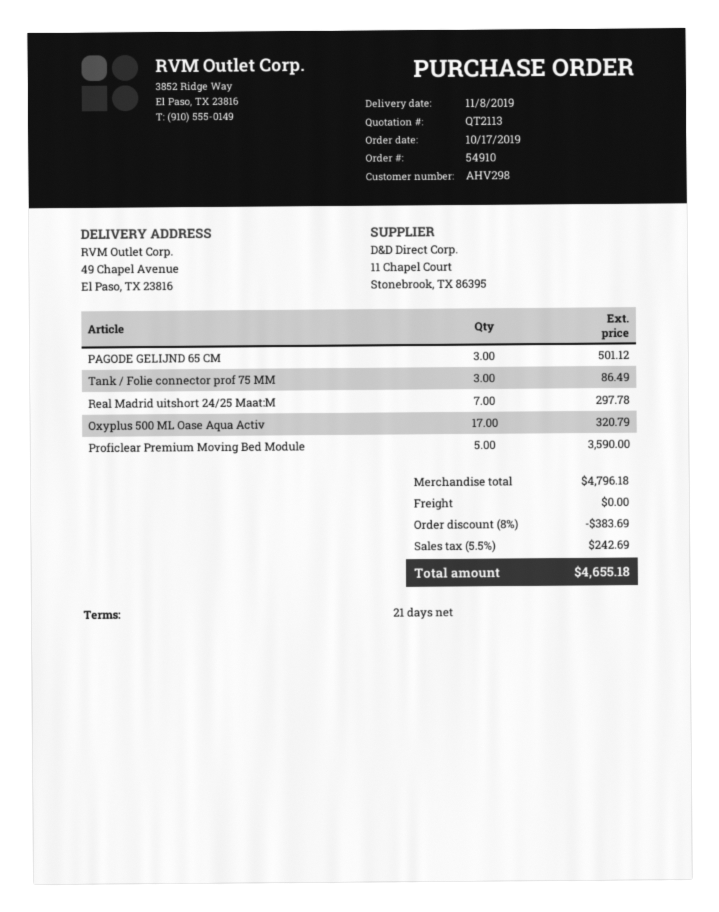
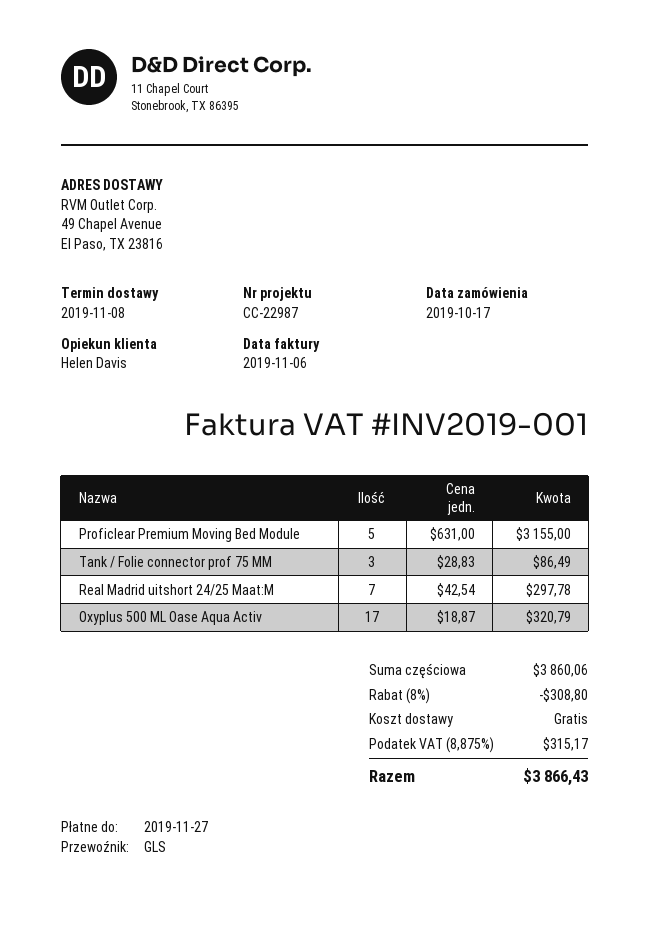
PAGODE GELIJND 65 CM: 3 for 501.12 -> none
Proficlear Premium Moving Bed Module: 5 for 3590.00 -> 5 for 3155.00
subtotal: 4796.18 -> 3860.06
discount: 8% = 383.69 -> 8% = 308.80
tax: 5.5% = 242.69 -> 8.875% = 315.17
total: 4655.18 -> 3866.43

